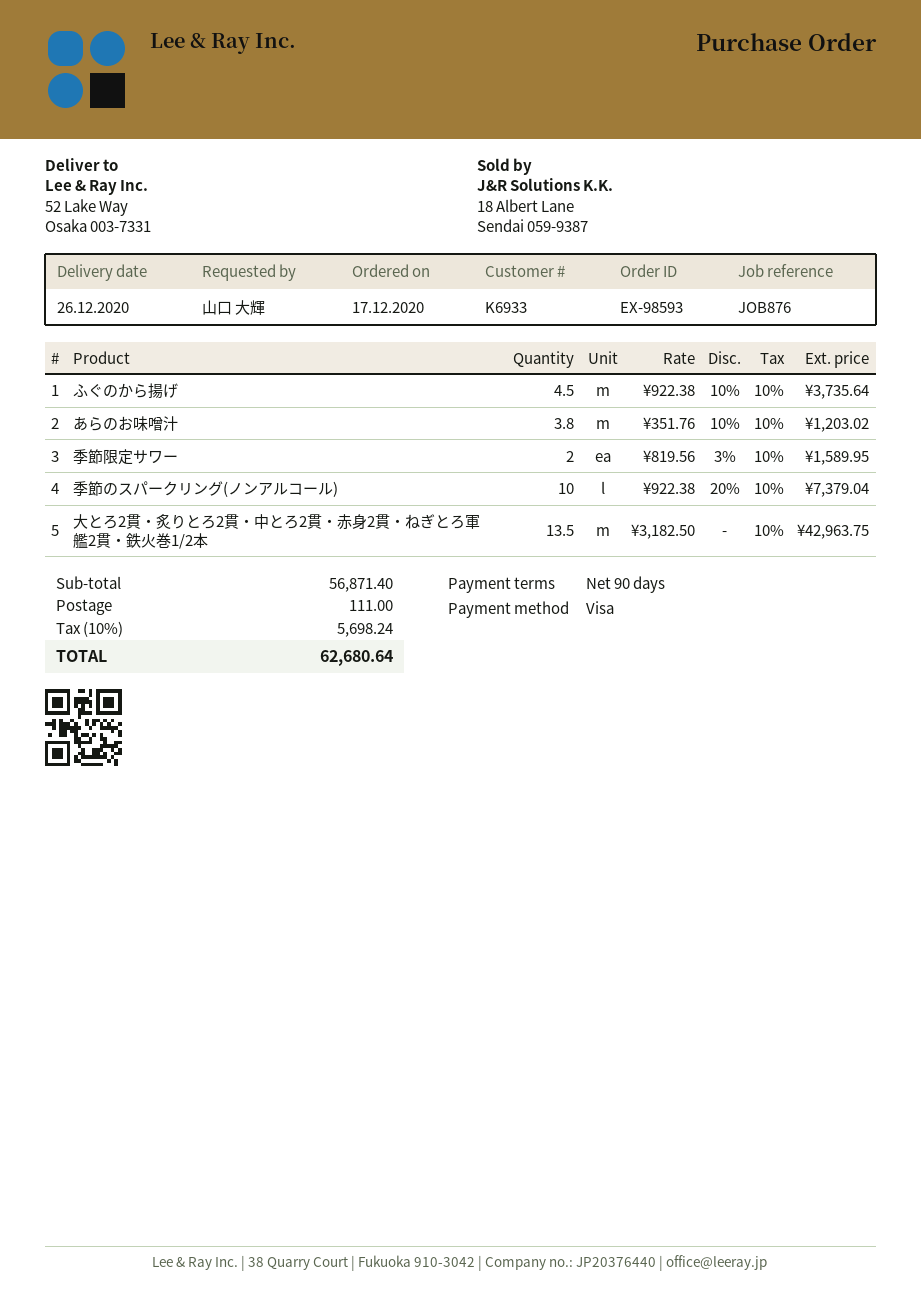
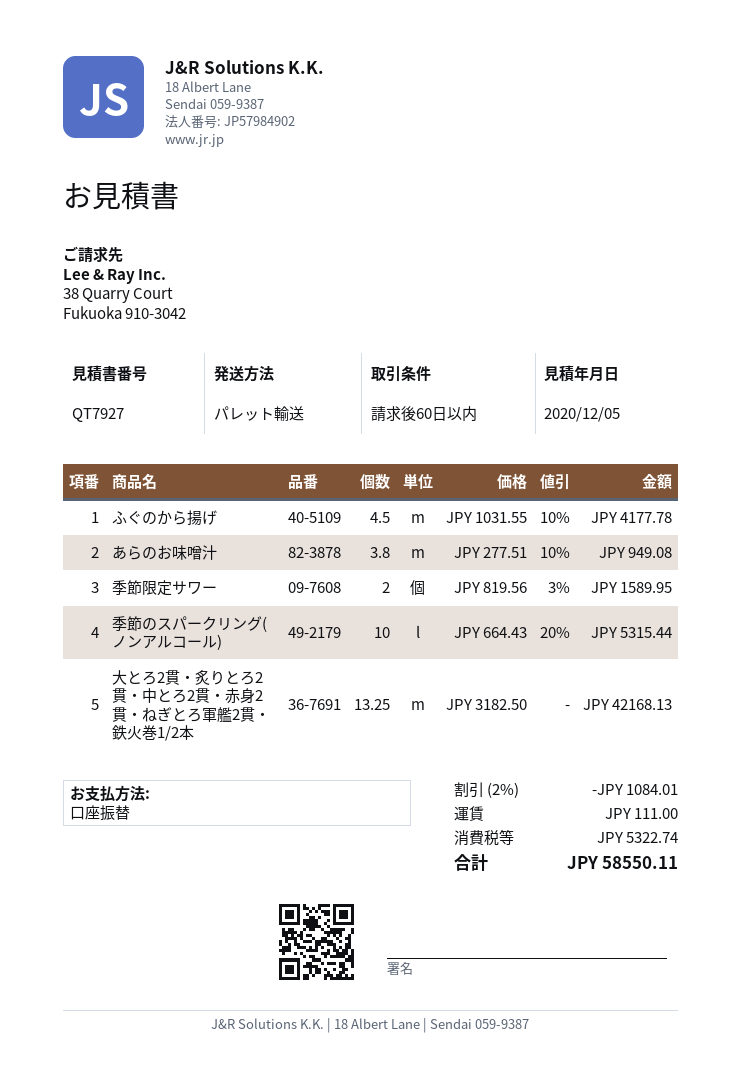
payment terms: 90 days -> 60 days
payment method: Visa -> direct debit
ふぐのから揚げ: 4.5 x 922.38 - 10% = 3735.64 -> 4.5 x 1031.55 - 10% = 4177.78
あらのお味噌汁: 3.8 x 351.76 - 10% = 1203.02 -> 3.8 x 277.51 - 10% = 949.08
季節のスパークリング(ノンアルコール): 10 x 922.38 - 20% = 7379.04 -> 10 x 664.43 - 20% = 5315.44
大とろ2貫・炙りとろ2貫・中とろ2貫・赤身2貫・ねぎとろ軍艦2貫・鉄火巻1/2本: 13.5 x 3182.50 = 42963.75 -> 13.25 x 3182.50 = 42168.13
discount: none -> 2% = 1084.01
tax: 5698.24 -> 5322.74
total: 62680.64 -> 58550.11

